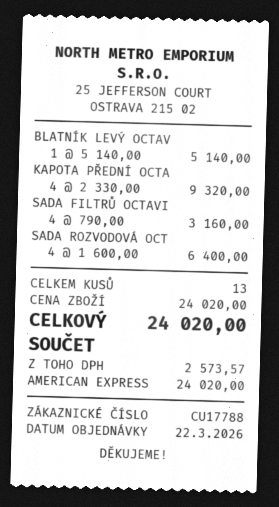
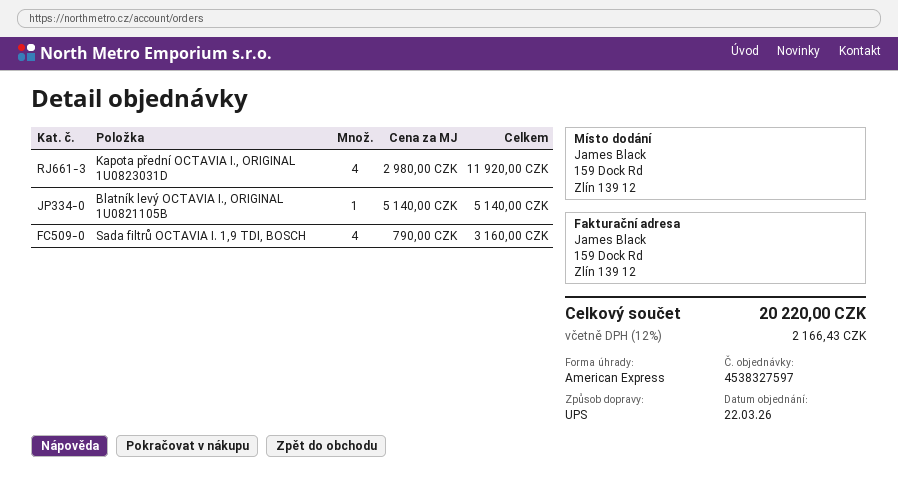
KAPOTA PŘEDNÍ OCTA: 4 x 2330.00 = 9320.00 -> 4 x 2980.00 = 11920.00
SADA ROZVODOVÁ OCT: 4 x 1600.00 = 6400.00 -> none
tax: 2573.57 -> 2166.43
total: 24020.00 -> 20220.00

